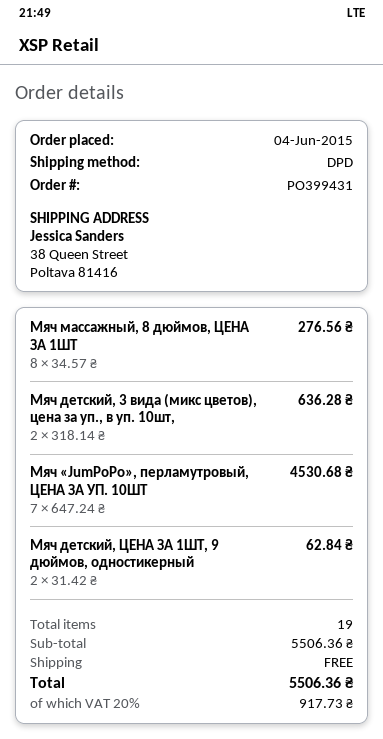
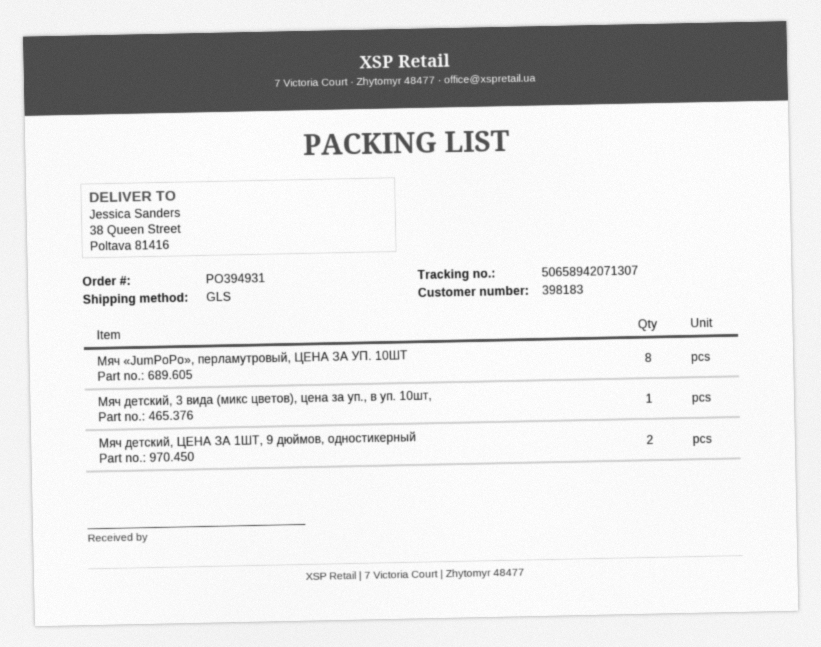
order number: PO399431 -> PO394931
shipping method: DPD -> GLS
Мяч массажный, 8 дюймов, ЦЕНА ЗА 1ШТ: 8 -> none
Мяч детский, 3 вида (микс цветов), цена за уп., в уп. 10шт,: 2 -> 1
Мяч «JumPoPo», перламутровый, ЦЕНА ЗА УП. 10ШТ: 7 -> 8

